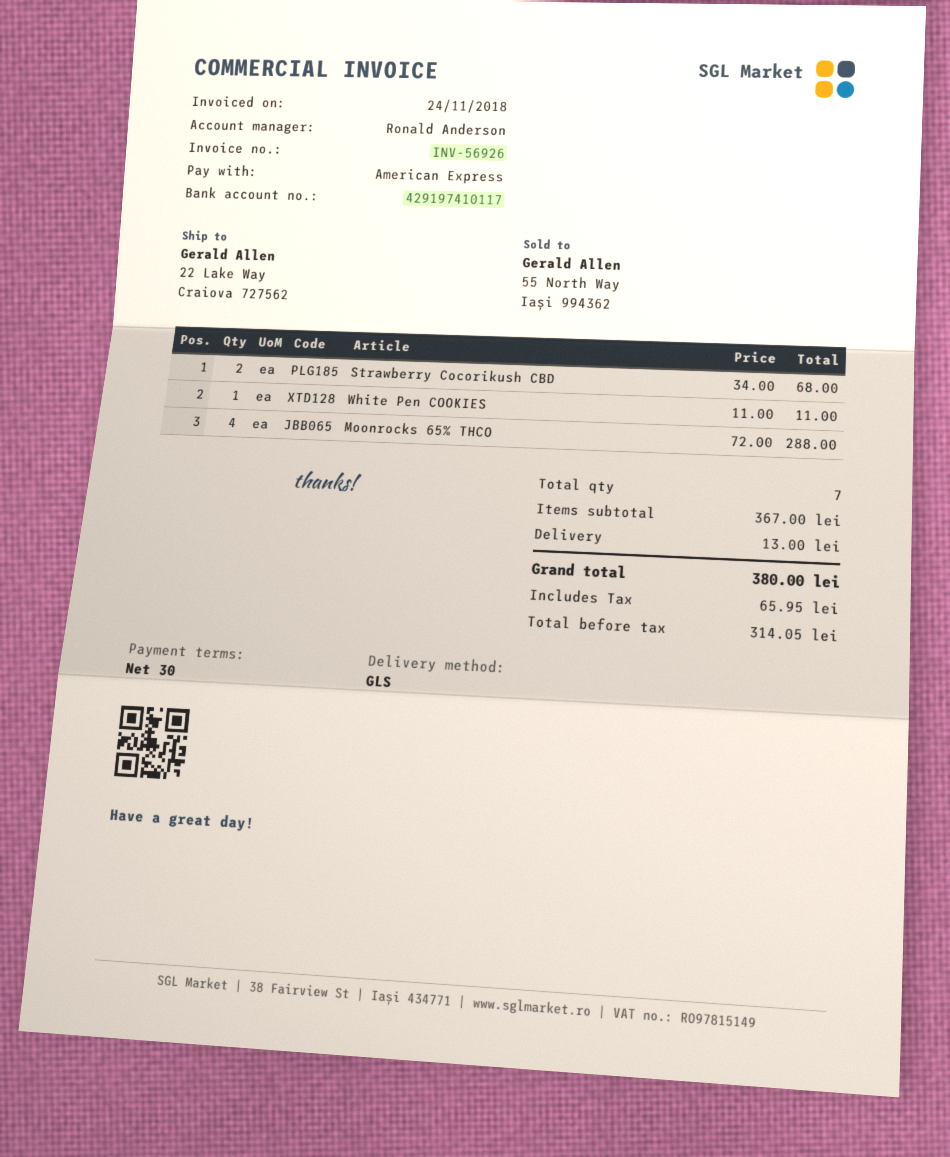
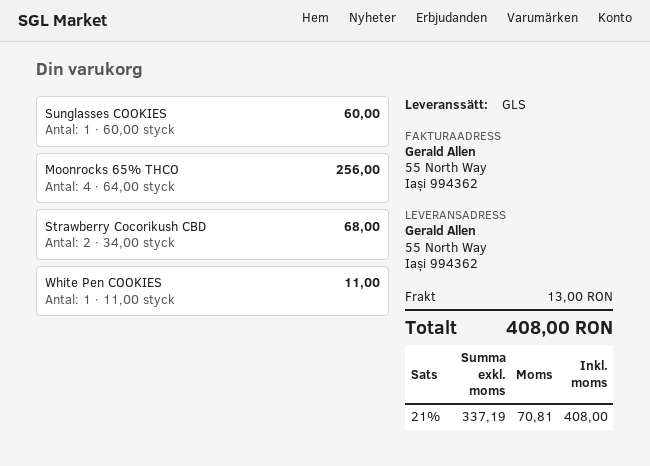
ship to: 22 Lake Way, Craiova 727562 -> 55 North Way, Iași 994362
Moonrocks 65% THCO: 4 x 72.00 = 288.00 -> 4 x 64.00 = 256.00
Sunglasses COOKIES: none -> 1 x 60.00 = 60.00
net: 314.05 -> 337.19
tax: 65.95 -> 70.81
total: 380.00 -> 408.00

